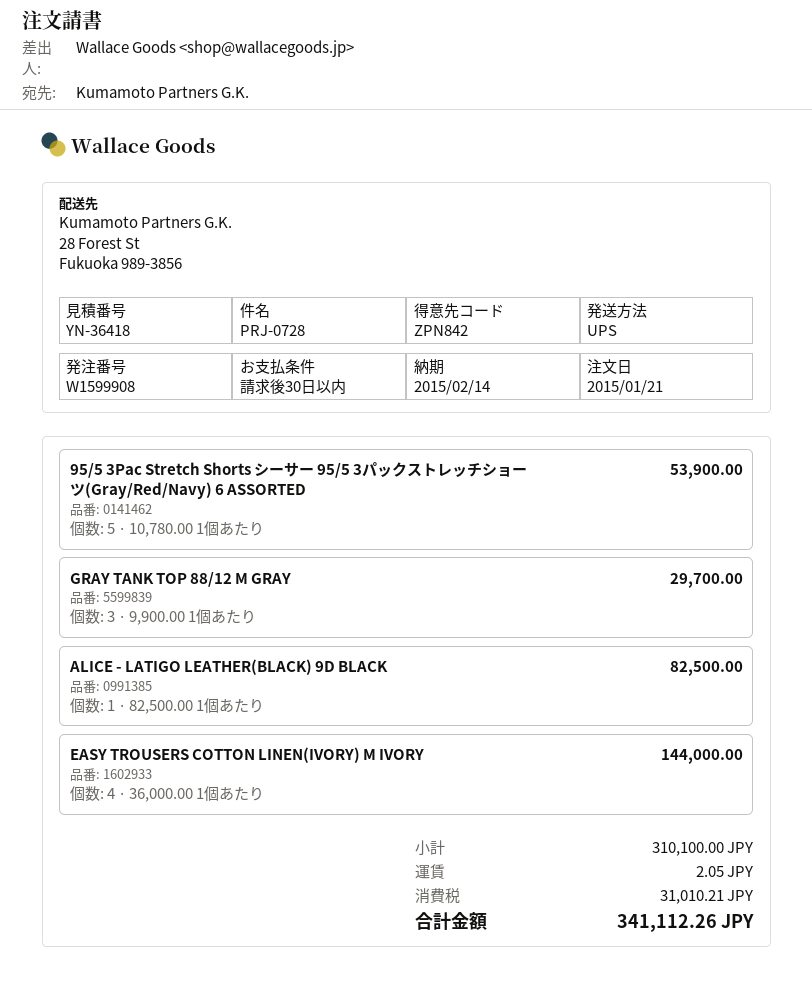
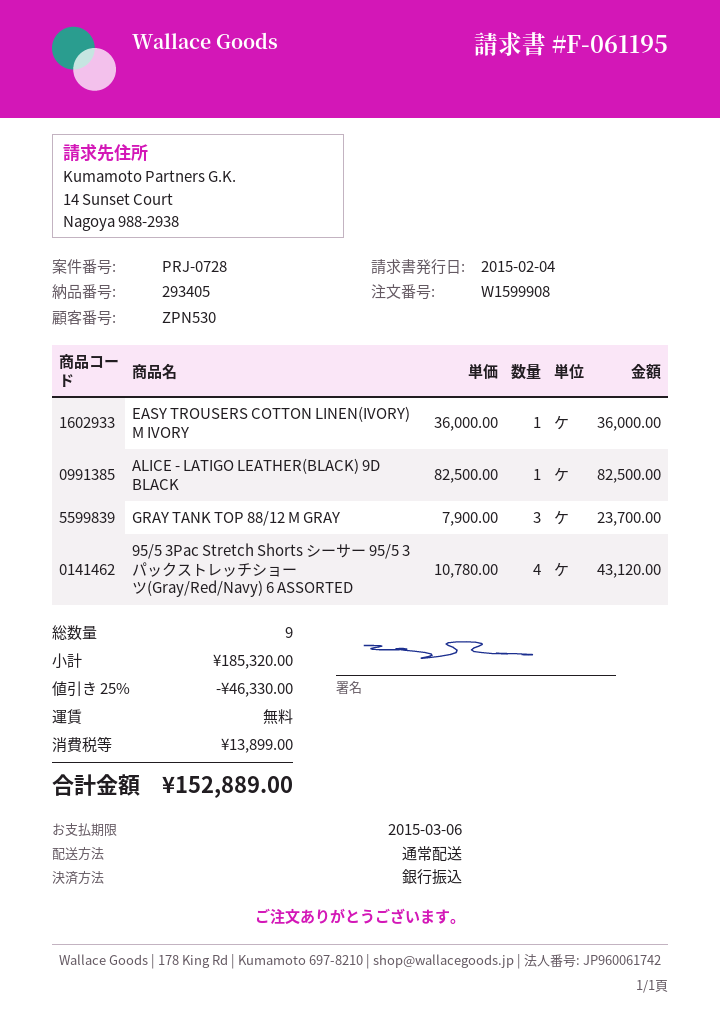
customer number: ZPN842 -> ZPN530
shipping method: UPS -> standard
95/5 3Pac Stretch Shorts シーサー 95/5 3パックストレッチショーツ(Gray/Red/Navy) 6 ASSORTED: 5 x 10780.00 = 53900.00 -> 4 x 10780.00 = 43120.00
GRAY TANK TOP 88/12 M GRAY: 3 x 9900.00 = 29700.00 -> 3 x 7900.00 = 23700.00
EASY TROUSERS COTTON LINEN(IVORY) M IVORY: 4 x 36000.00 = 144000.00 -> 1 x 36000.00 = 36000.00
subtotal: 310100.00 -> 185320.00
discount: none -> 25% = 46330.00
shipping: 2.05 -> 0.00
tax: 31010.21 -> 13899.00
total: 341112.26 -> 152889.00

